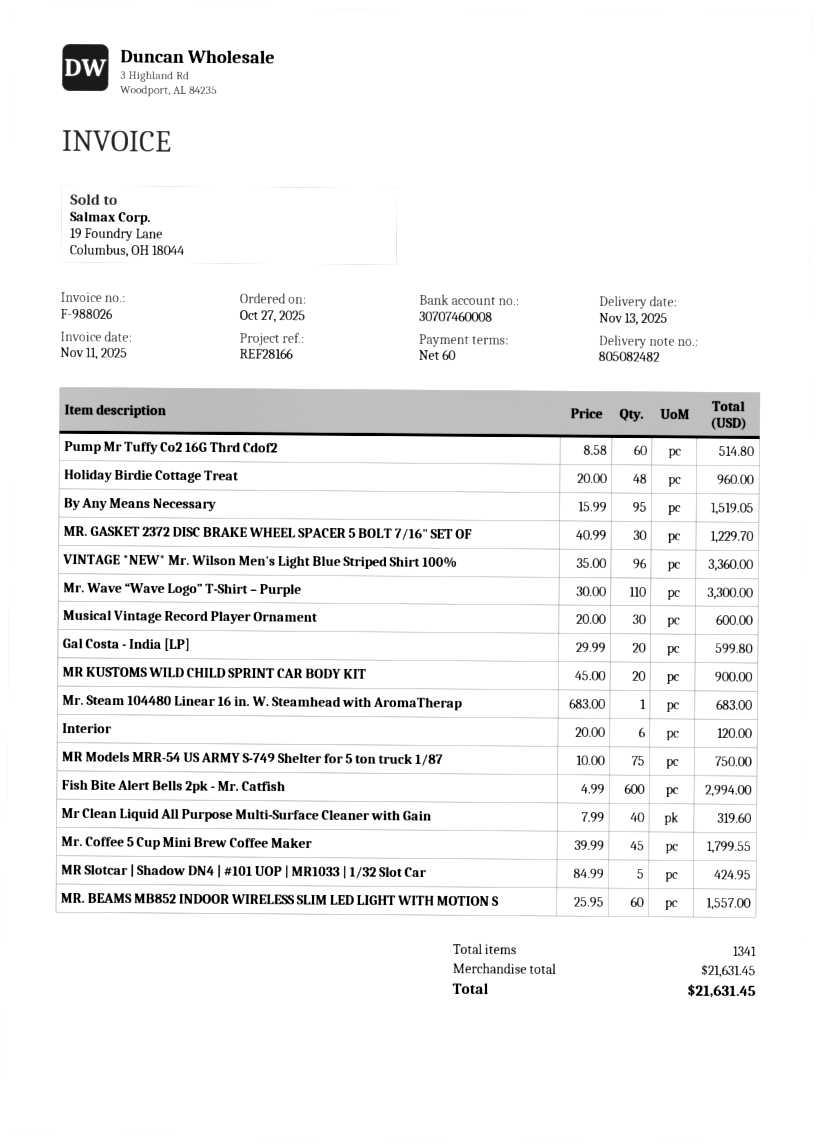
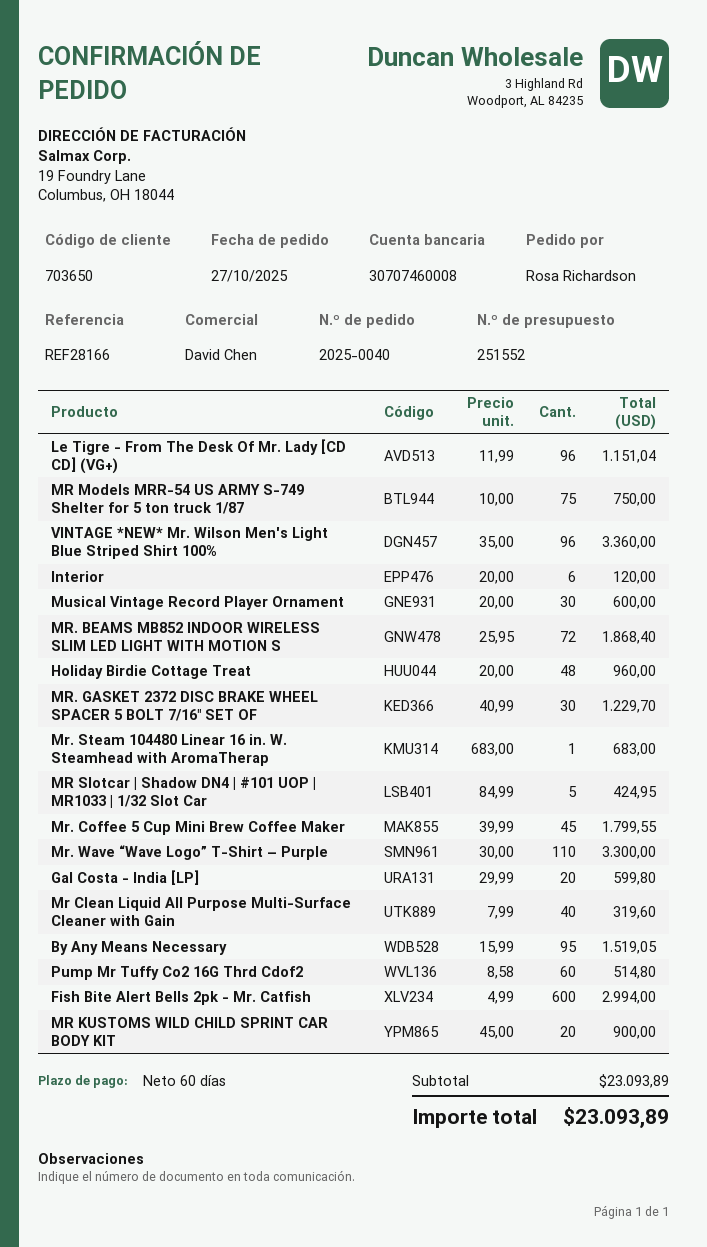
MR. BEAMS MB852 INDOOR WIRELESS SLIM LED LIGHT WITH MOTION S: 60 x 25.95 = 1557.00 -> 72 x 25.95 = 1868.40
Le Tigre - From The Desk Of Mr. Lady [CD CD] (VG+): none -> 96 x 11.99 = 1151.04
subtotal: 21631.45 -> 23093.89
total: 21631.45 -> 23093.89

